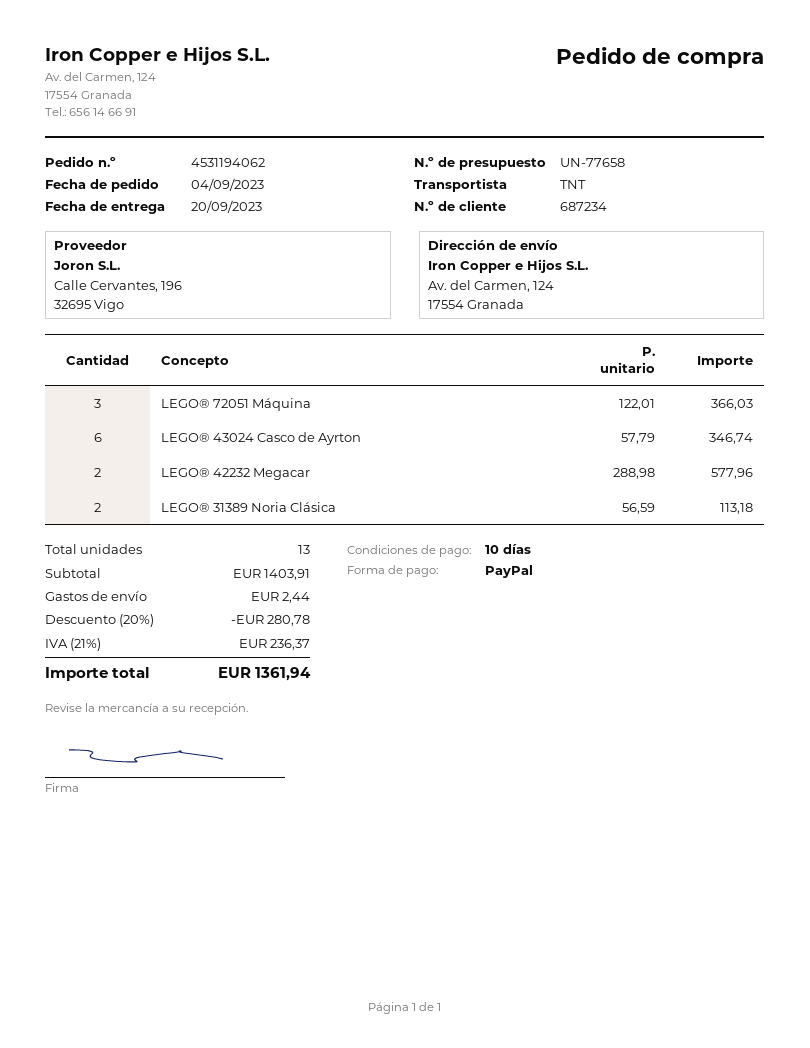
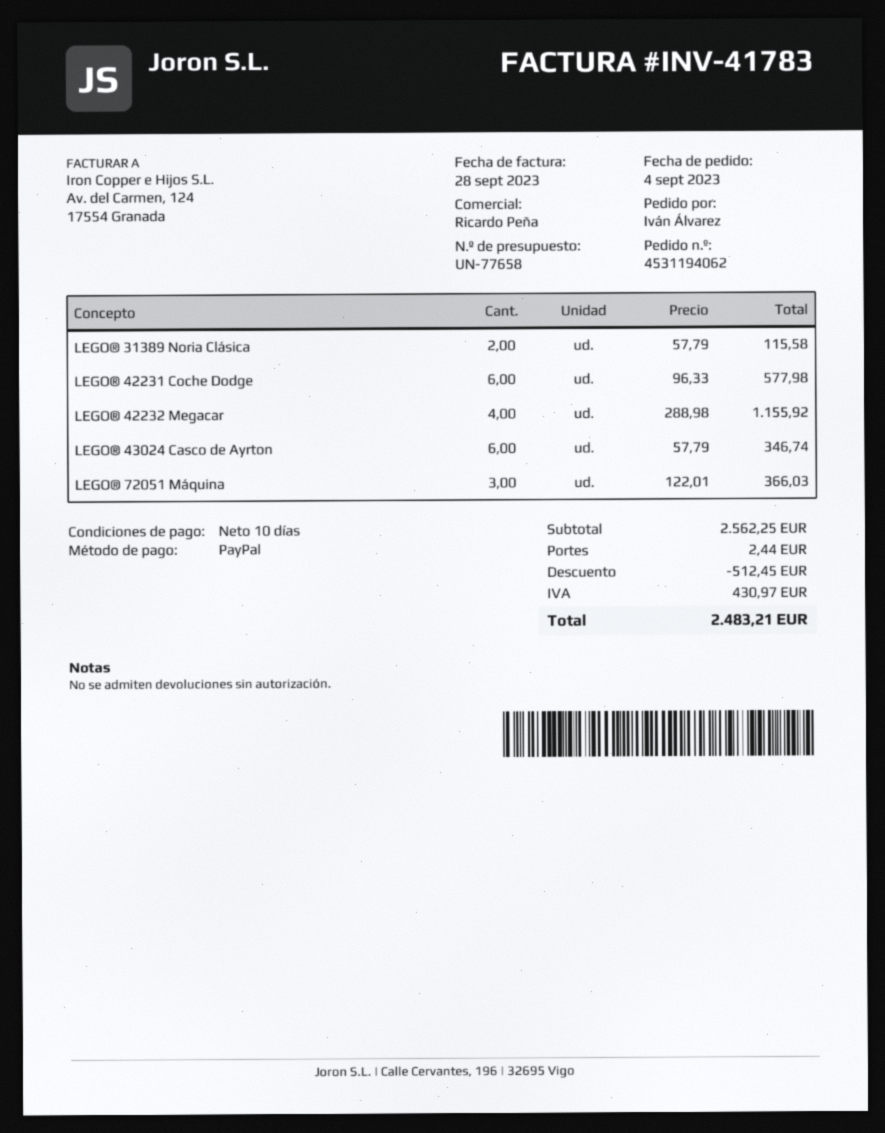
LEGO® 42232 Megacar: 2 x 288.98 = 577.96 -> 4 x 288.98 = 1155.92
LEGO® 31389 Noria Clásica: 2 x 56.59 = 113.18 -> 2 x 57.79 = 115.58
LEGO® 42231 Coche Dodge: none -> 6 x 96.33 = 577.98
subtotal: 1403.91 -> 2562.25
discount: 280.78 -> 512.45
tax: 236.37 -> 430.97
total: 1361.94 -> 2483.21

